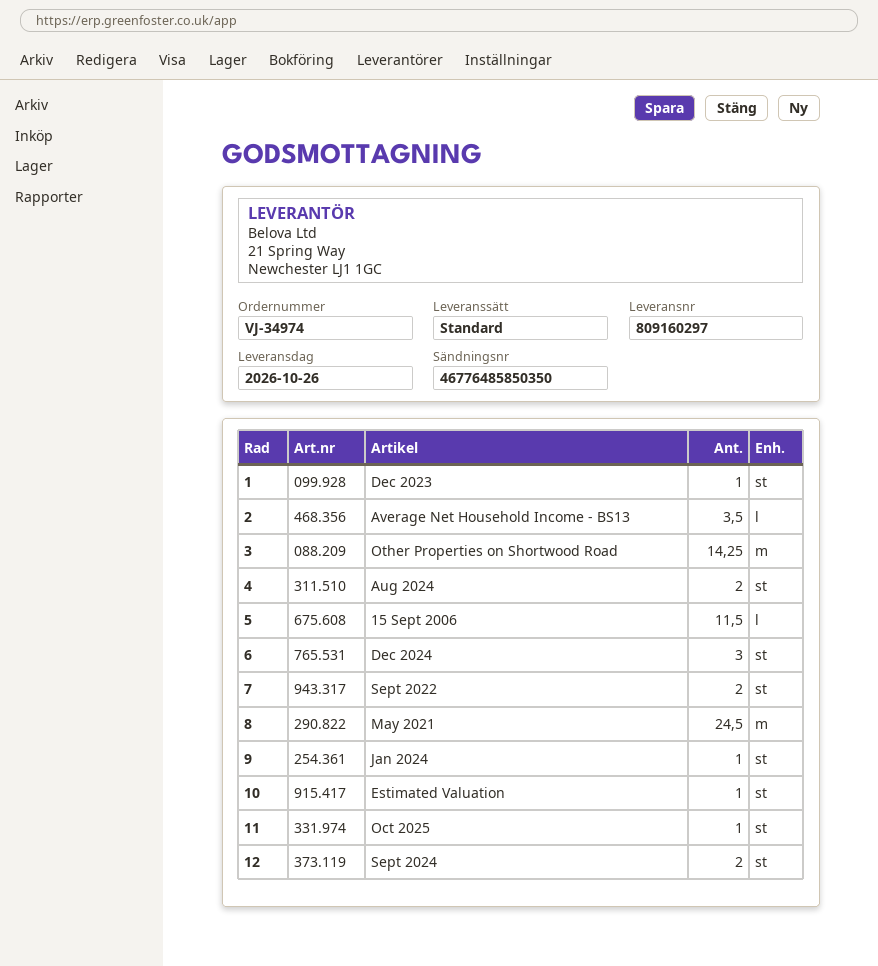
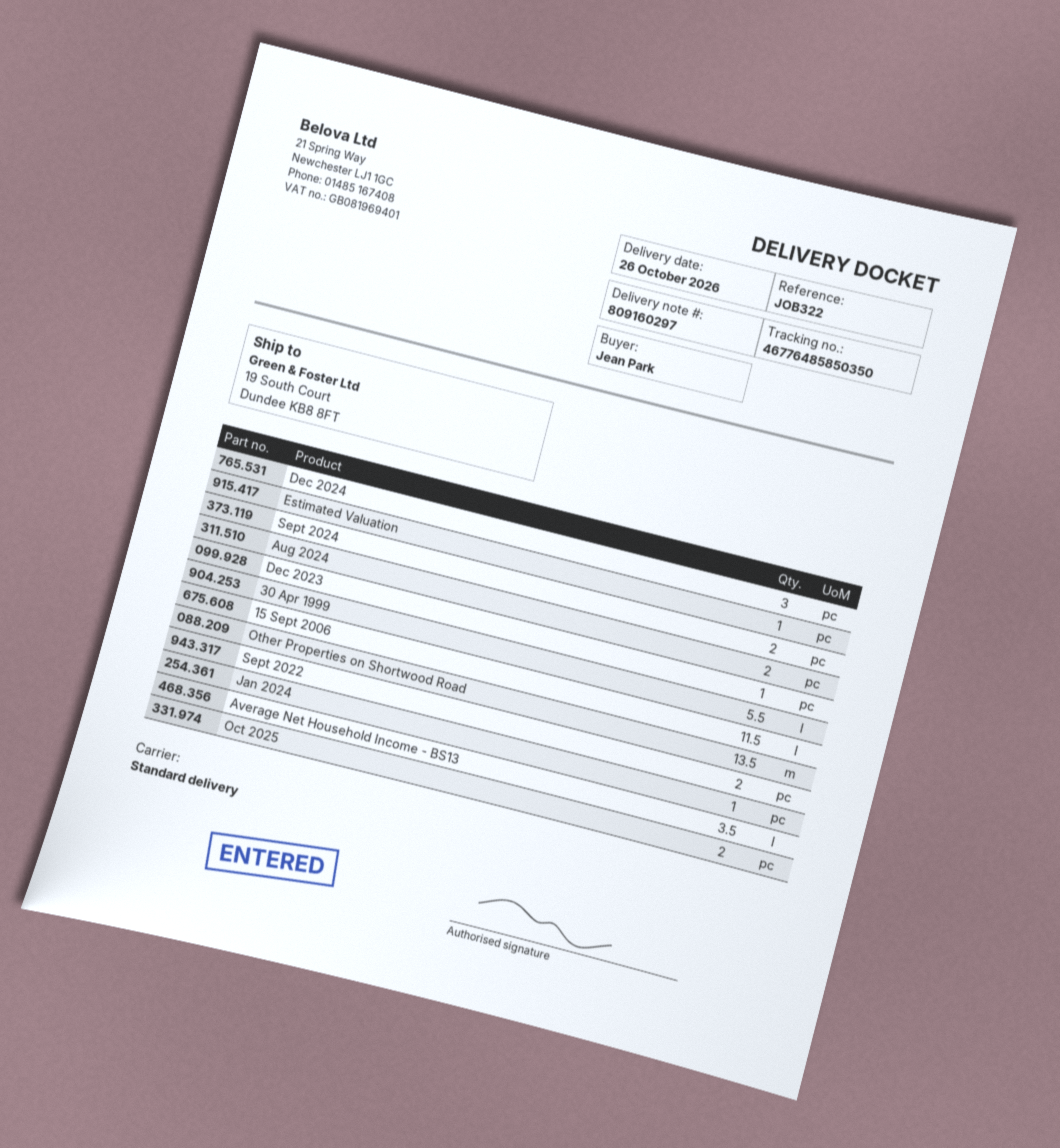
Other Properties on Shortwood Road: 14.25 -> 13.5
May 2021: 24.5 -> none
Oct 2025: 1 -> 2
30 Apr 1999: none -> 5.5

